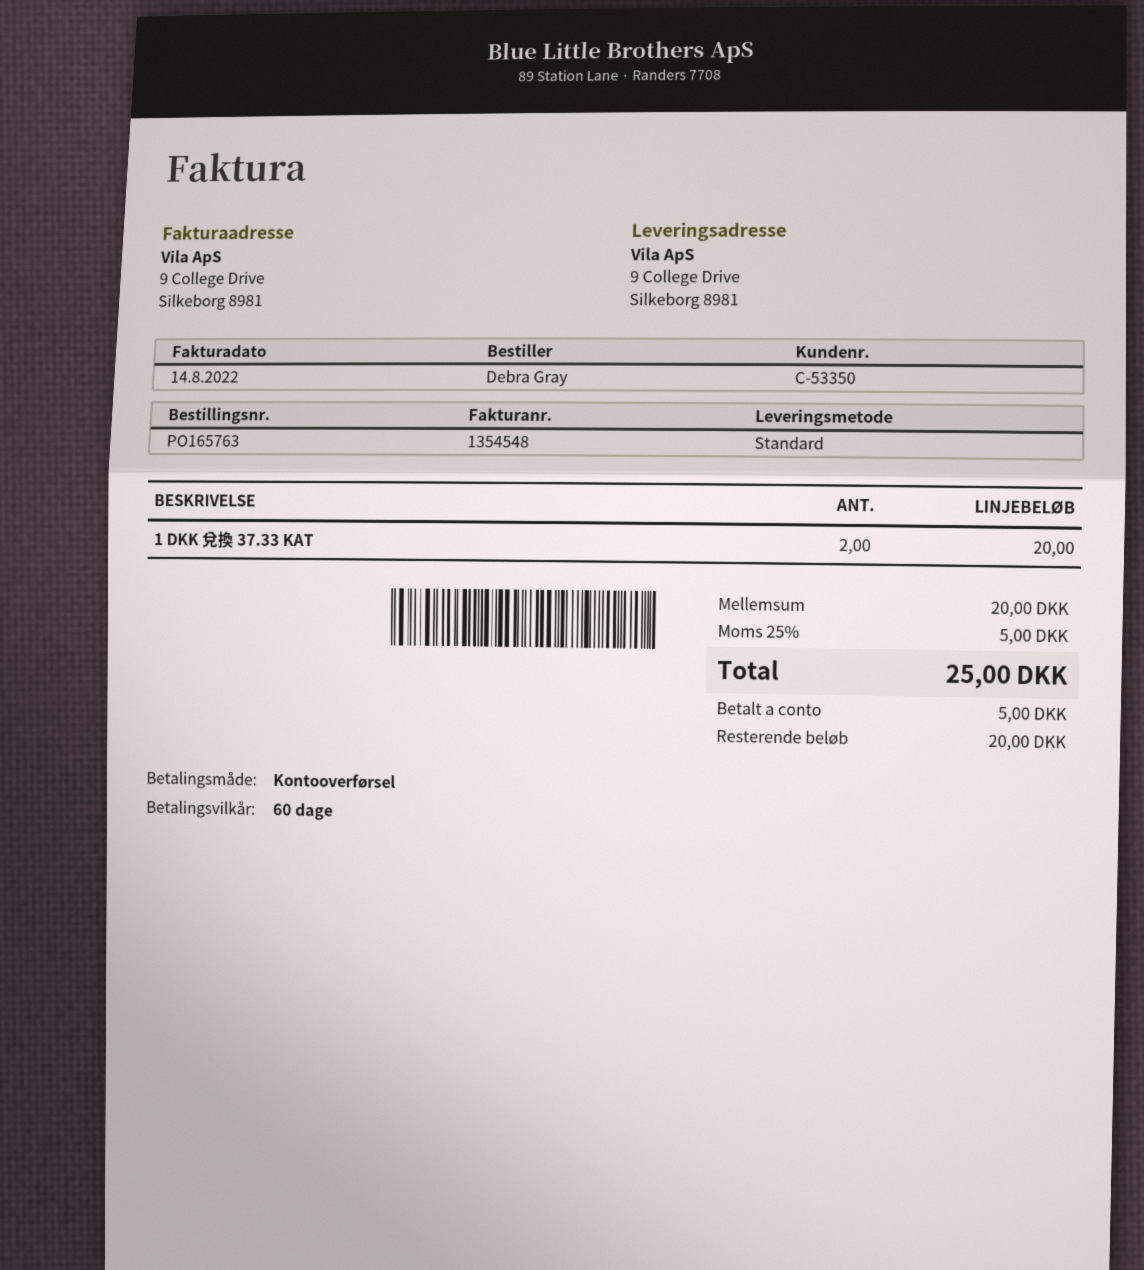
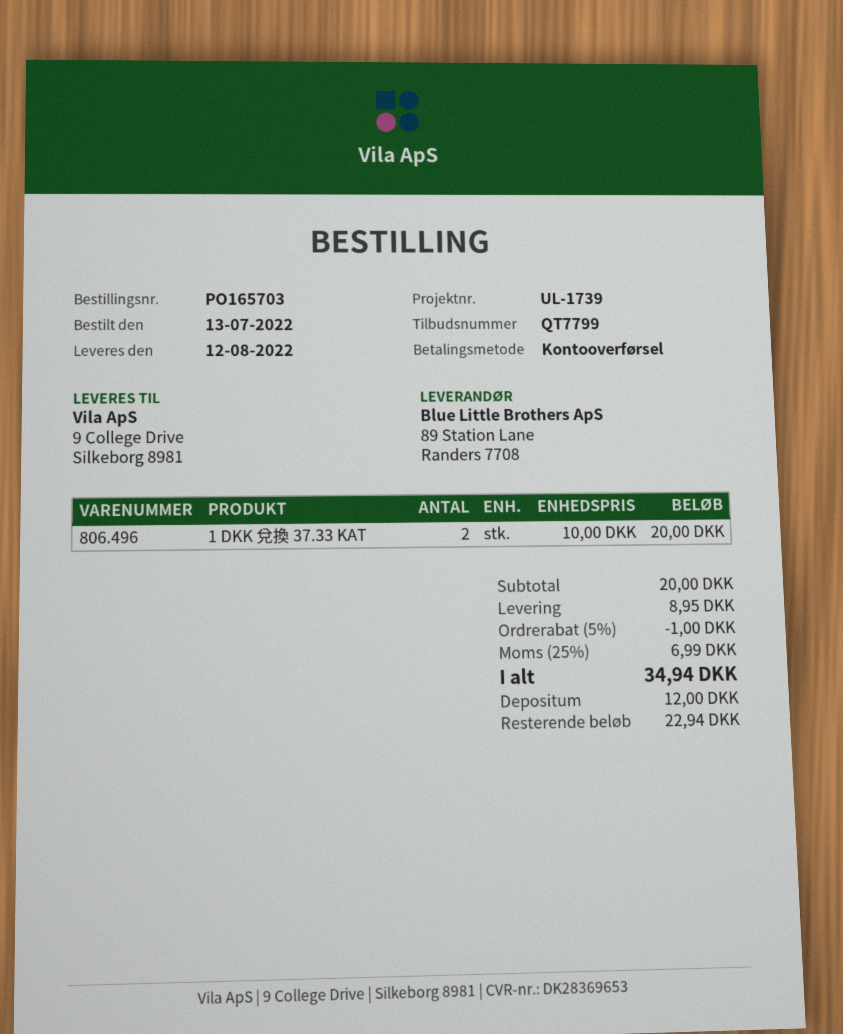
order number: PO165763 -> PO165703
discount: none -> 5% = 1.00
shipping: none -> 8.95
tax: 25% = 5.00 -> 25% = 6.99
total: 25.00 -> 34.94
deposit: 5.00 -> 12.00
balance: 20.00 -> 22.94

